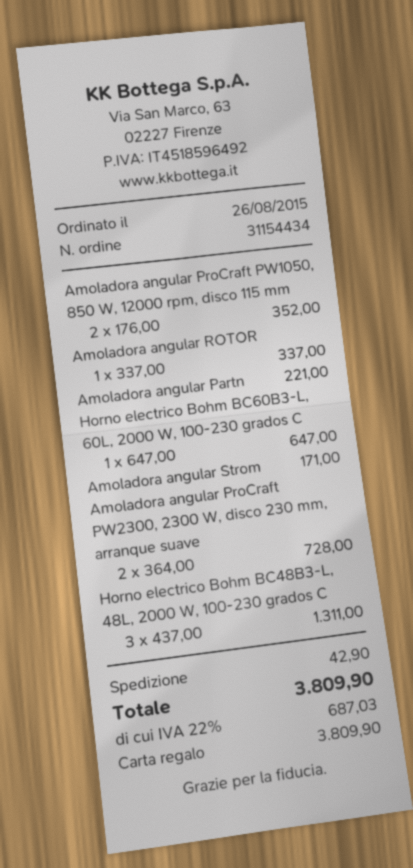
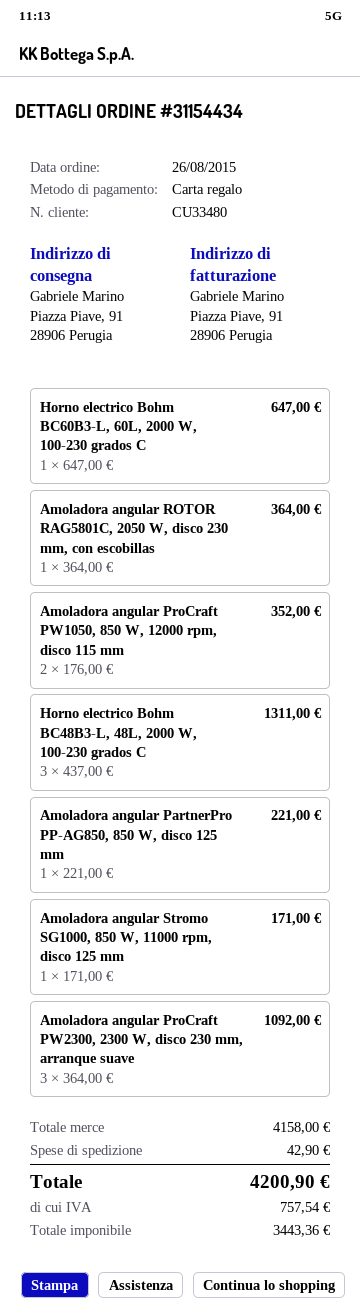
Amoladora angular ROTOR: 1 x 337.00 = 337.00 -> 1 x 364.00 = 364.00
Amoladora angular ProCraft PW2300, 2300 W, disco 230 mm, arranque suave: 2 x 364.00 = 728.00 -> 3 x 364.00 = 1092.00
tax: 687.03 -> 757.54
total: 3809.90 -> 4200.90

